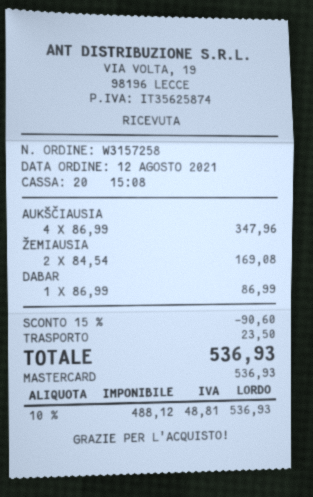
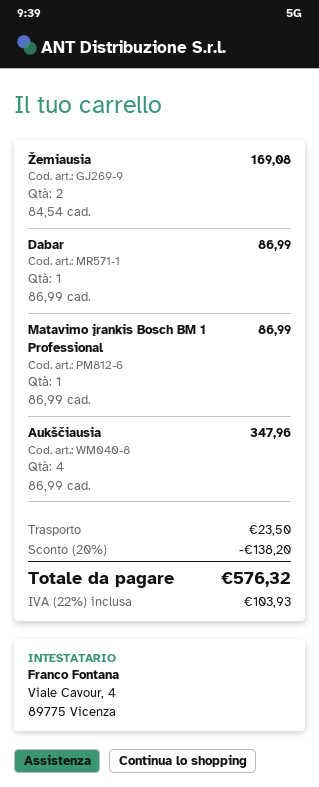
Matavimo įrankis Bosch BM 1 Professional: none -> 1 x 86.99 = 86.99
discount: 15% = 90.60 -> 20% = 138.20
tax: 10% = 48.81 -> 22% = 103.93
total: 536.93 -> 576.32

